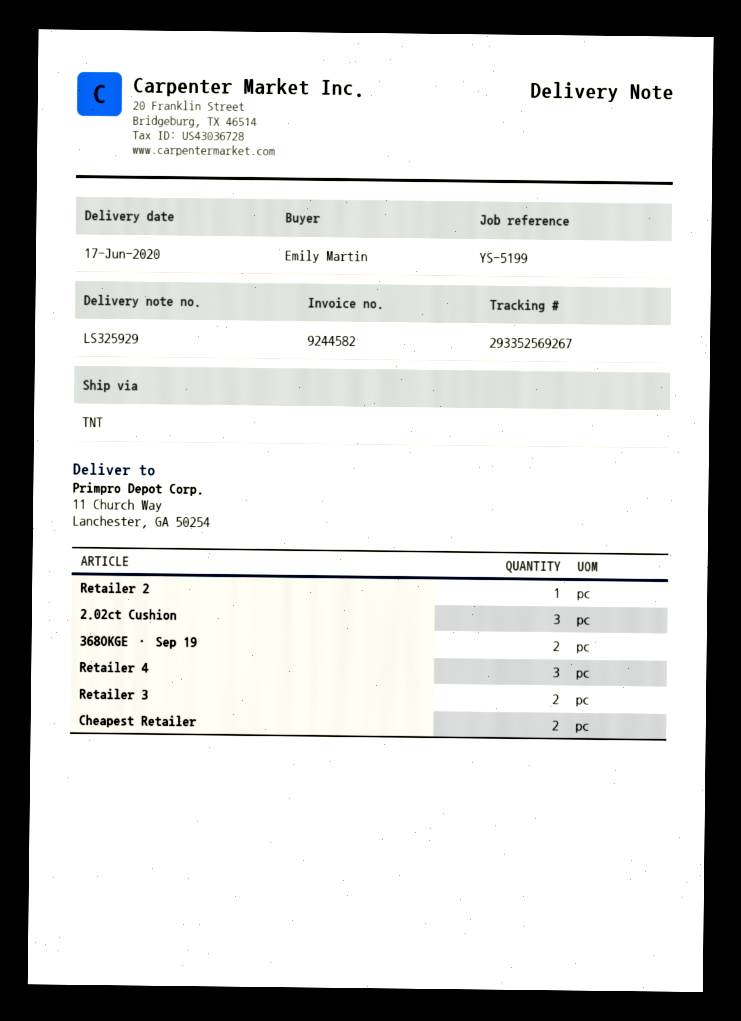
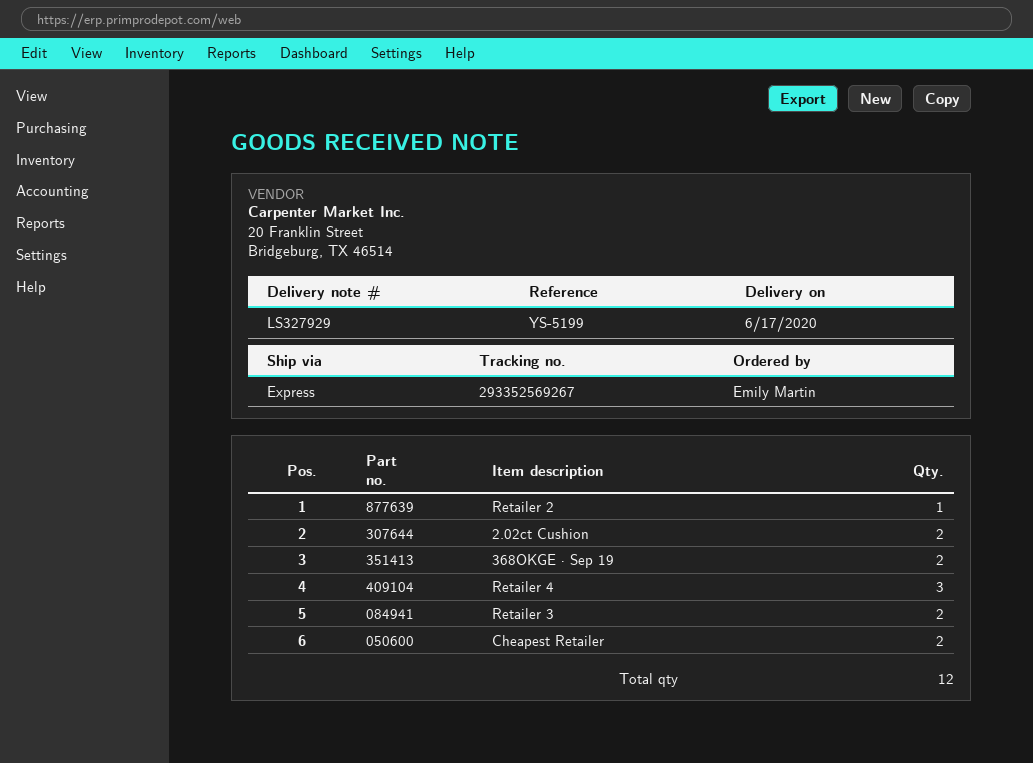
delivery note number: LS325929 -> LS327929
shipping method: TNT -> express
2.02ct Cushion: 3 -> 2

